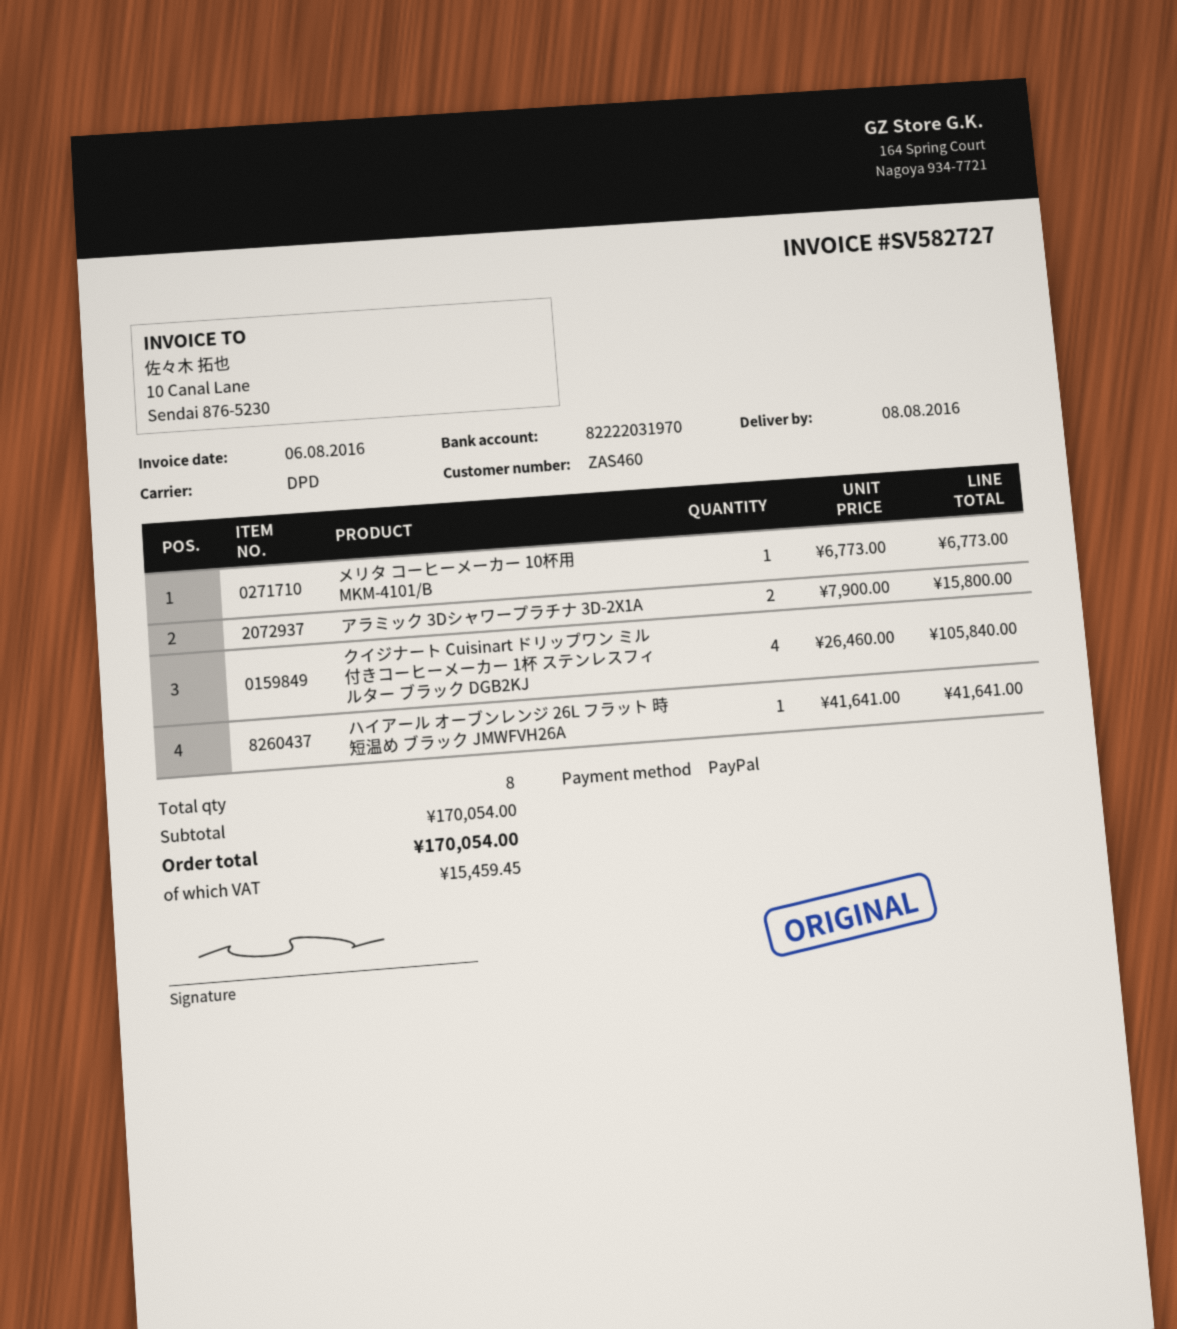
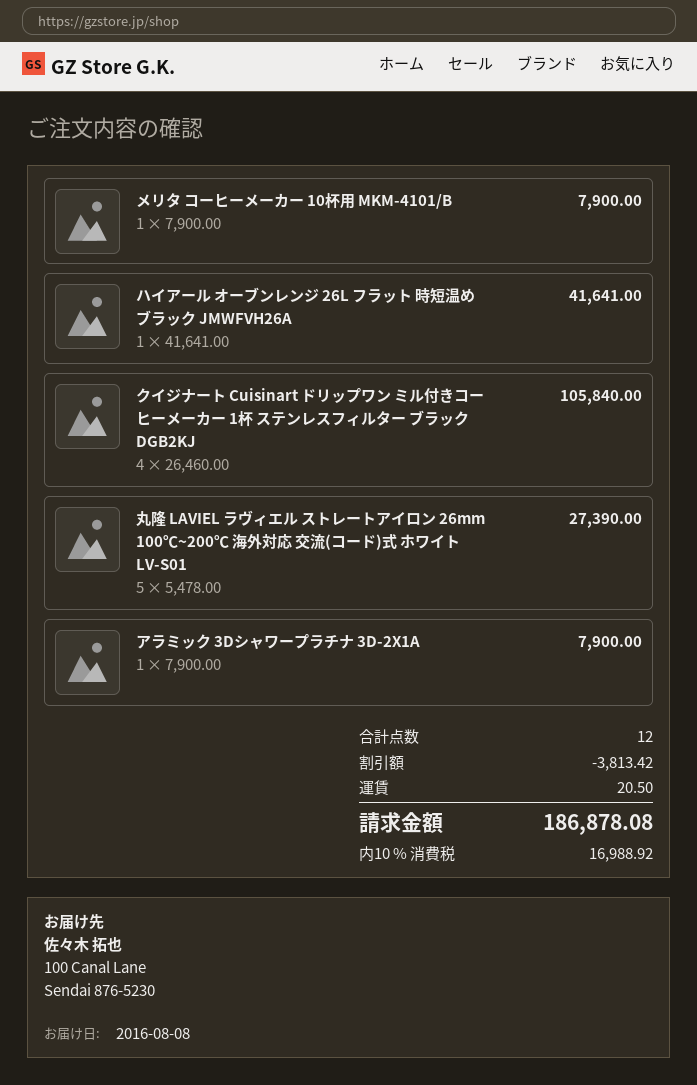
メリタ コーヒーメーカー 10杯用 MKM-4101/B: 1 x 6773.00 = 6773.00 -> 1 x 7900.00 = 7900.00
アラミック 3Dシャワープラチナ 3D-2X1A: 2 x 7900.00 = 15800.00 -> 1 x 7900.00 = 7900.00
丸隆 LAVIEL ラヴィエル ストレートアイロン 26mm 100℃~200℃ 海外対応 交流(コード)式 ホワイト LV-S01: none -> 5 x 5478.00 = 27390.00
total quantity: 8 -> 12
discount: none -> 3813.42
shipping: none -> 20.50
tax: 15459.45 -> 16988.92
total: 170054.00 -> 186878.08

